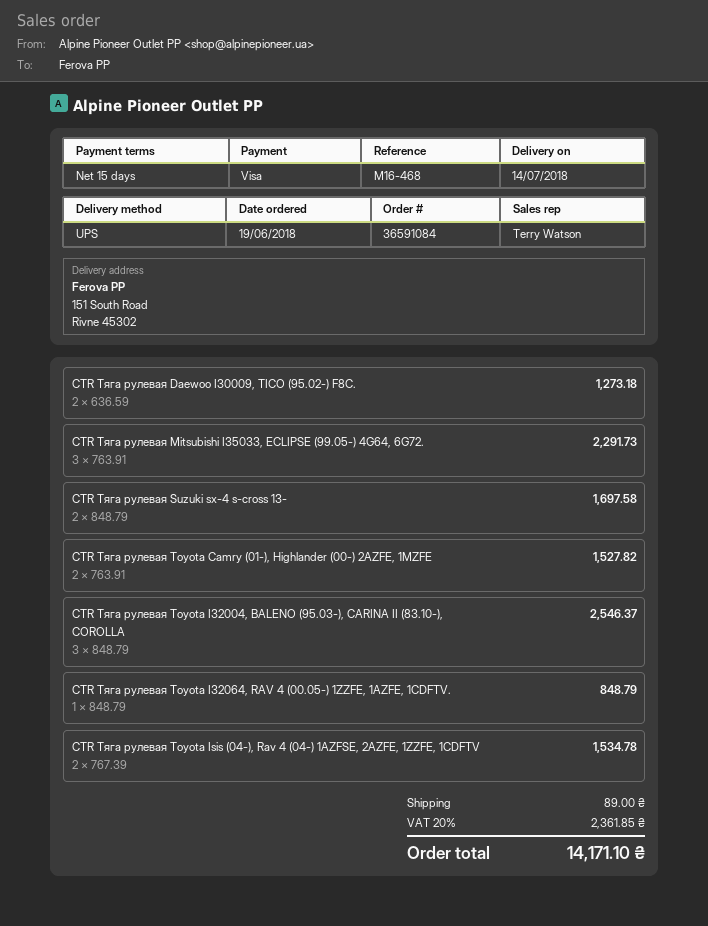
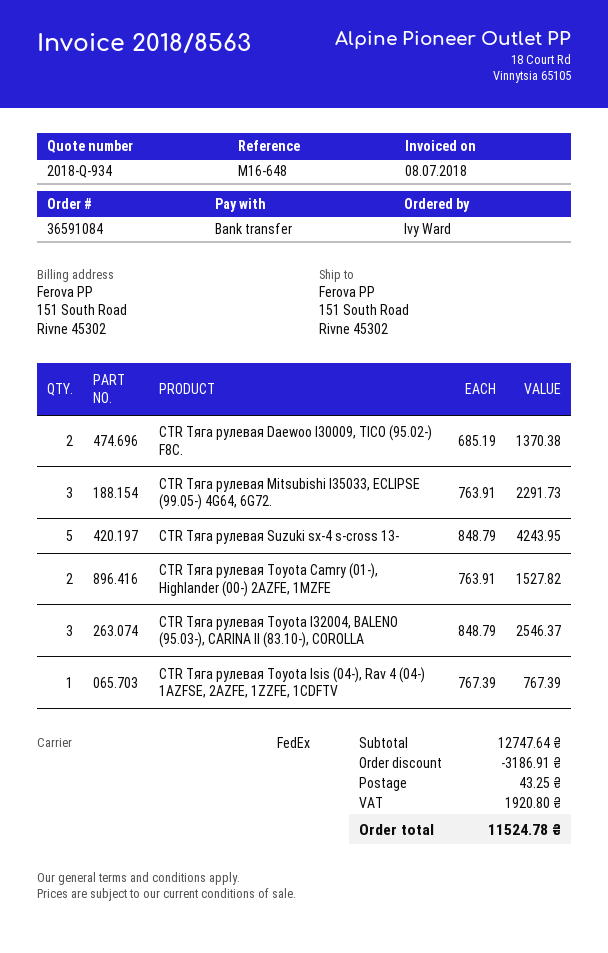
reference: M16-468 -> M16-648
payment method: Visa -> bank transfer
shipping method: UPS -> FedEx
CTR Тяга рулевая Daewoo I30009, TICO (95.02-) F8C.: 2 x 636.59 = 1273.18 -> 2 x 685.19 = 1370.38
CTR Тяга рулевая Suzuki sx-4 s-cross 13-: 2 x 848.79 = 1697.58 -> 5 x 848.79 = 4243.95
CTR Тяга рулевая Toyota I32064, RAV 4 (00.05-) 1ZZFE, 1AZFE, 1CDFTV.: 1 x 848.79 = 848.79 -> none
CTR Тяга рулевая Toyota Isis (04-), Rav 4 (04-) 1AZFSE, 2AZFE, 1ZZFE, 1CDFTV: 2 x 767.39 = 1534.78 -> 1 x 767.39 = 767.39
discount: none -> 3186.91
shipping: 89.00 -> 43.25
tax: 2361.85 -> 1920.80
total: 14171.10 -> 11524.78

